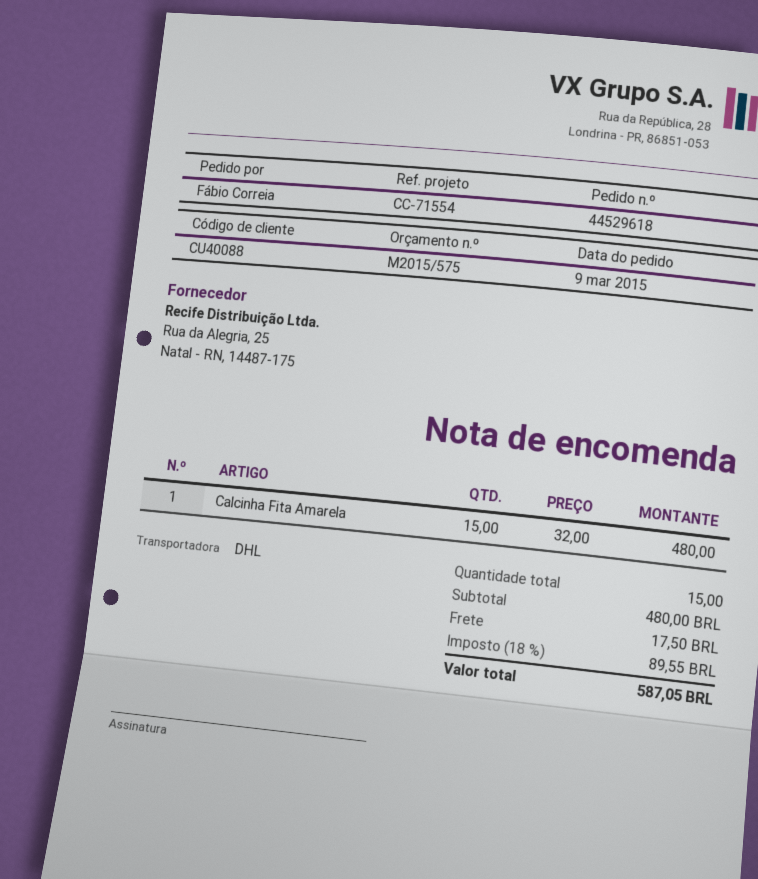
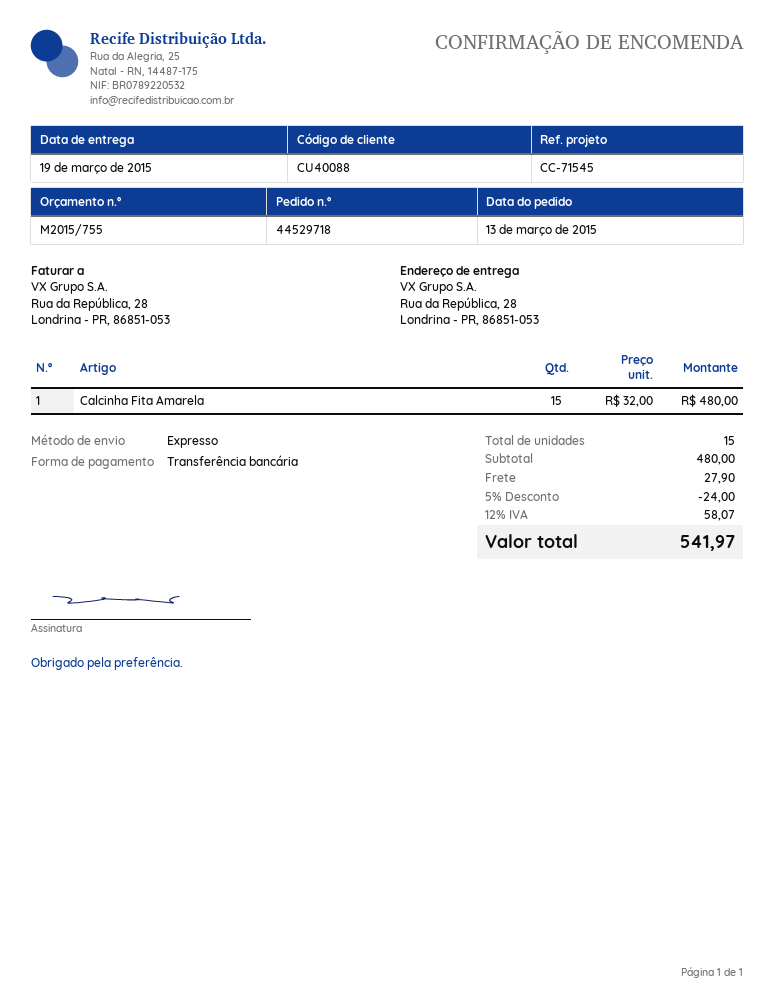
quote number: M2015/575 -> M2015/755
order number: 44529618 -> 44529718
order date: 2015-03-09 -> 2015-03-13
reference: CC-71554 -> CC-71545
shipping method: DHL -> express
discount: none -> 5% = 24.00
shipping: 17.50 -> 27.90
tax: 18% = 89.55 -> 12% = 58.07
total: 587.05 -> 541.97

